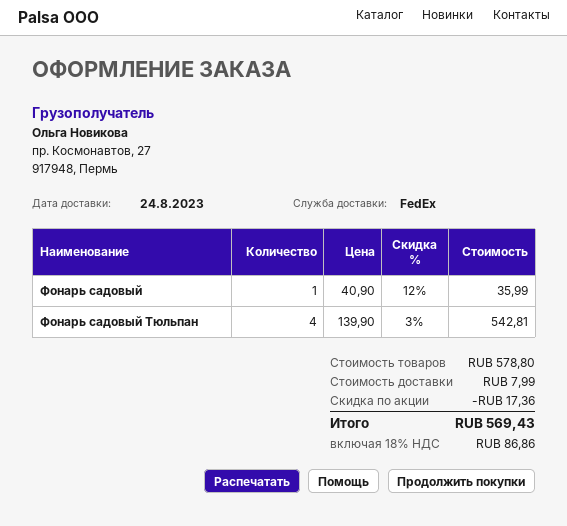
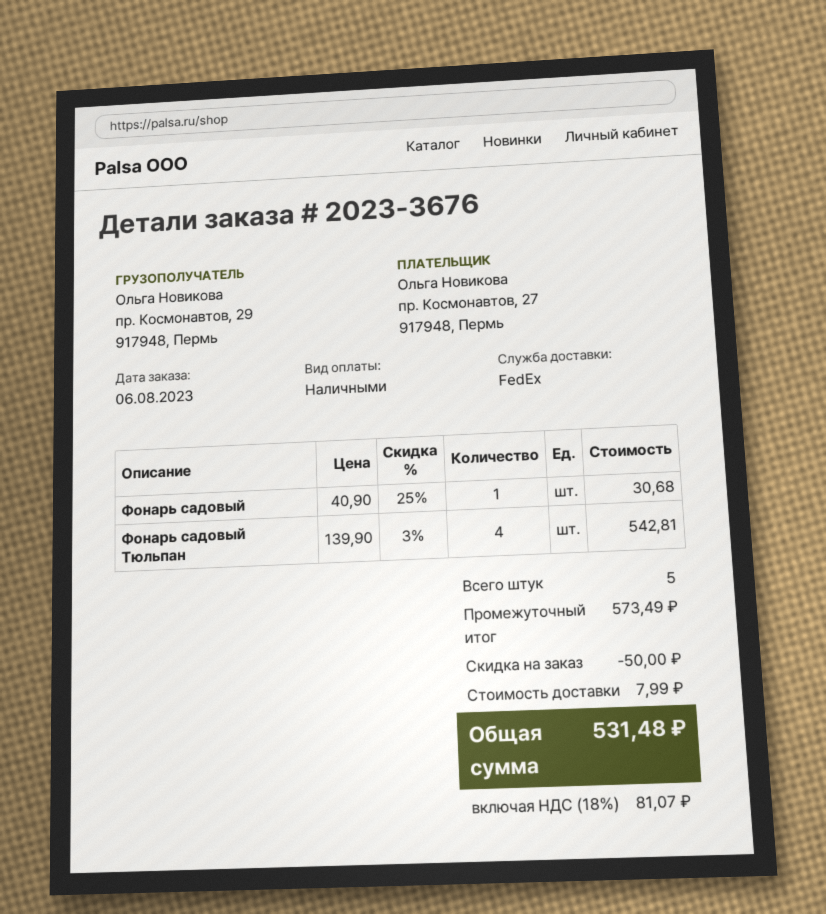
ship to: пр. Космонавтов, 27, 917948, Пермь -> пр. Космонавтов, 29, 917948, Пермь
Фонарь садовый: 1 x 40.90 - 12% = 35.99 -> 1 x 40.90 - 25% = 30.68
subtotal: 578.80 -> 573.49
discount: 17.36 -> 50.00
tax: 18% = 86.86 -> 18% = 81.07
total: 569.43 -> 531.48

